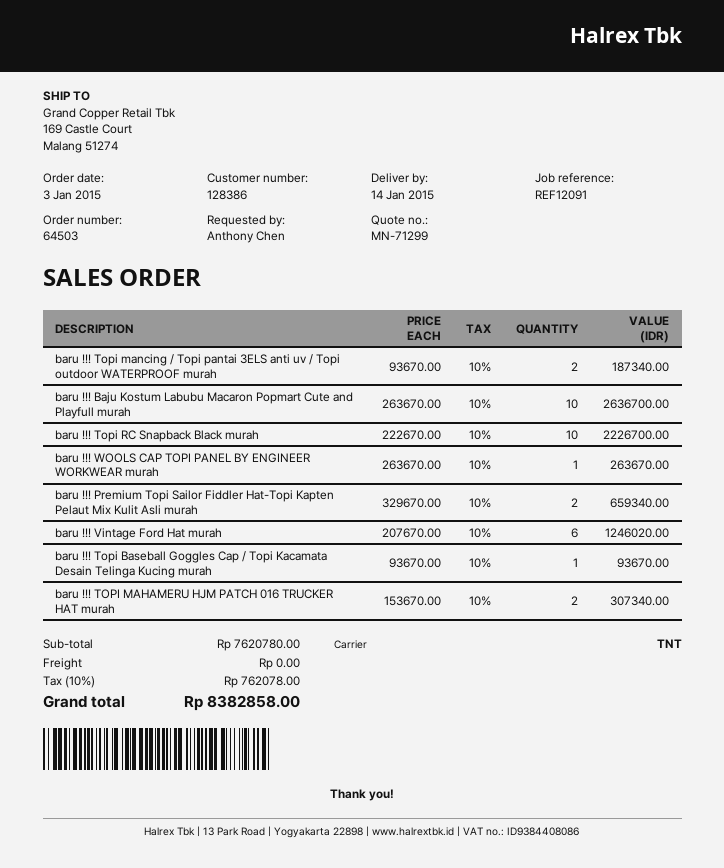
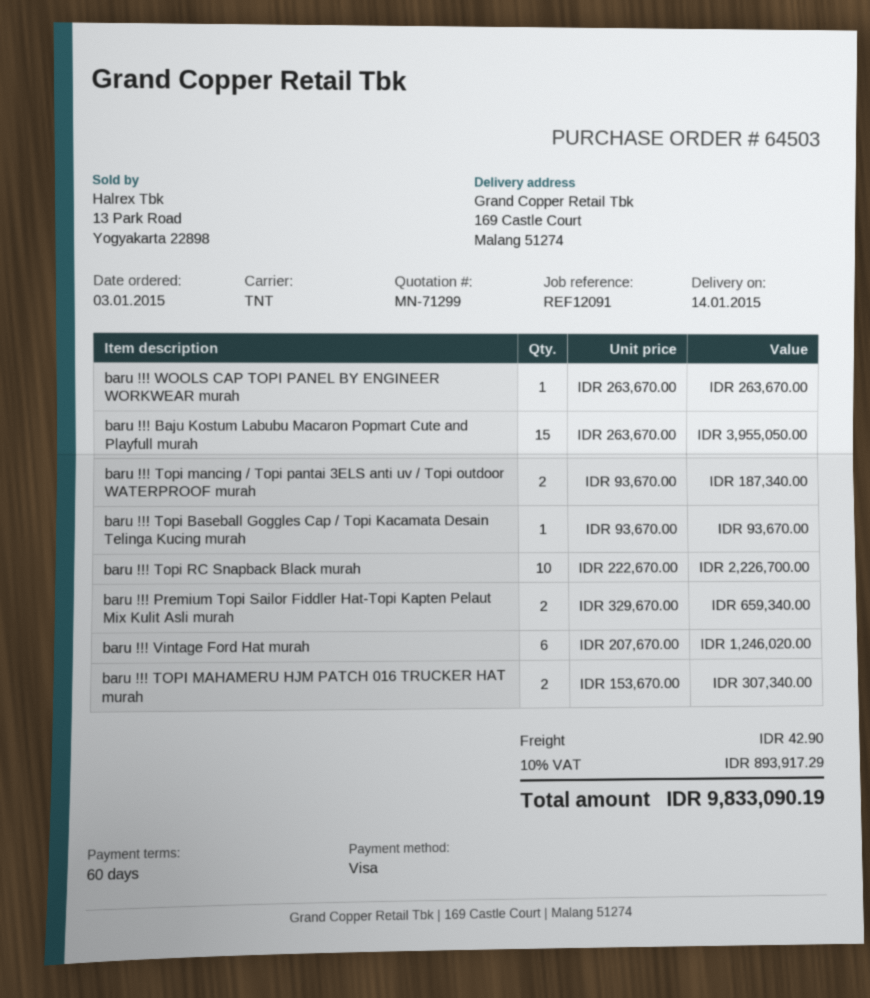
baru !!! Baju Kostum Labubu Macaron Popmart Cute and Playfull murah: 10 x 263670.00 = 2636700.00 -> 15 x 263670.00 = 3955050.00
shipping: 0.00 -> 42.90
tax: 10% = 762078.00 -> 10% = 893917.29
total: 8382858.00 -> 9833090.19

